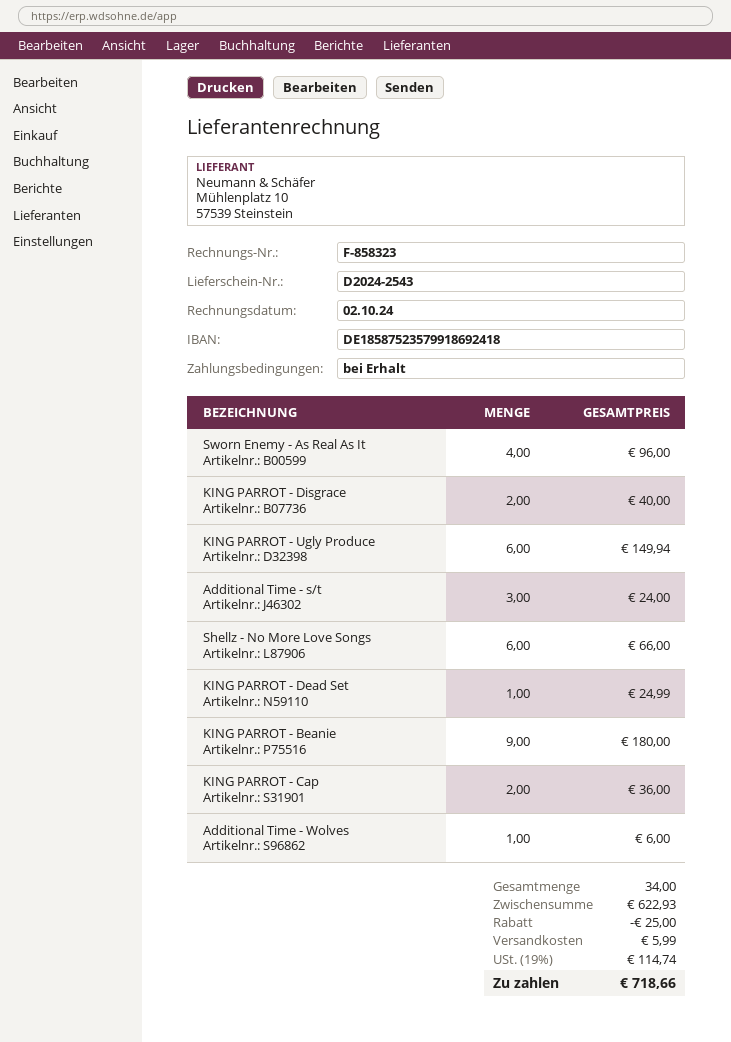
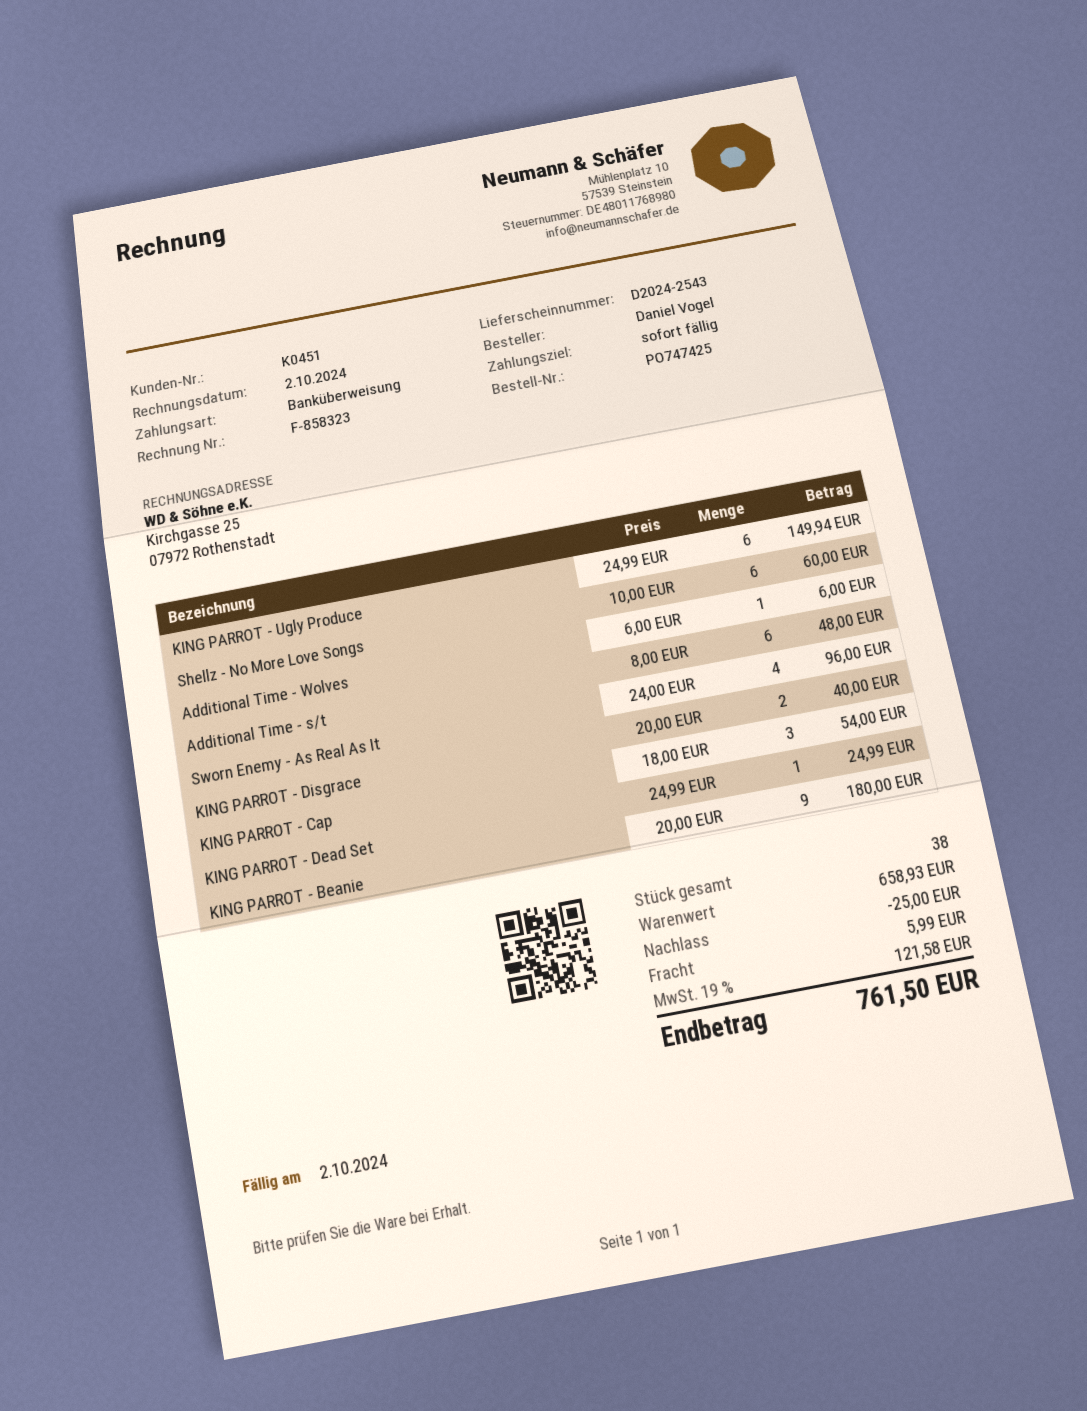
Additional Time - s/t: 3 for 24.00 -> 6 for 48.00
Shellz - No More Love Songs: 6 for 66.00 -> 6 for 60.00
KING PARROT - Cap: 2 for 36.00 -> 3 for 54.00
total quantity: 34 -> 38
subtotal: 622.93 -> 658.93
tax: 19% = 114.74 -> 19% = 121.58
total: 718.66 -> 761.50

